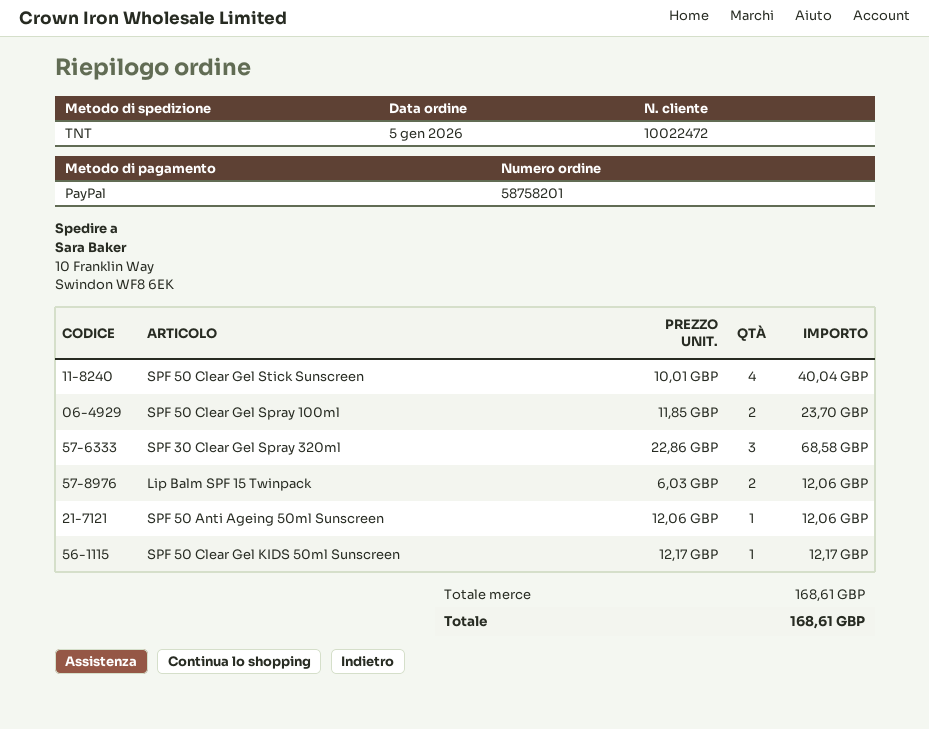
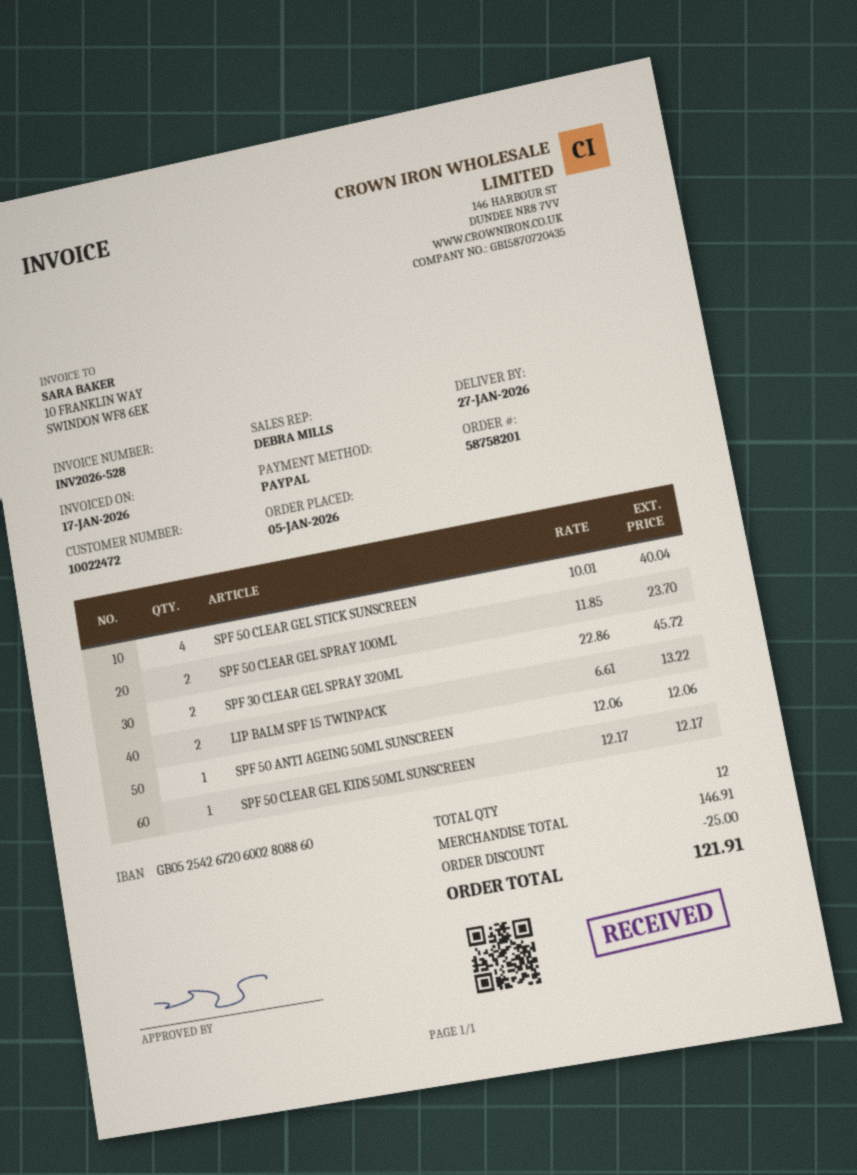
SPF 30 Clear Gel Spray 320ml: 3 x 22.86 = 68.58 -> 2 x 22.86 = 45.72
Lip Balm SPF 15 Twinpack: 2 x 6.03 = 12.06 -> 2 x 6.61 = 13.22
subtotal: 168.61 -> 146.91
discount: none -> 25.00
total: 168.61 -> 121.91

